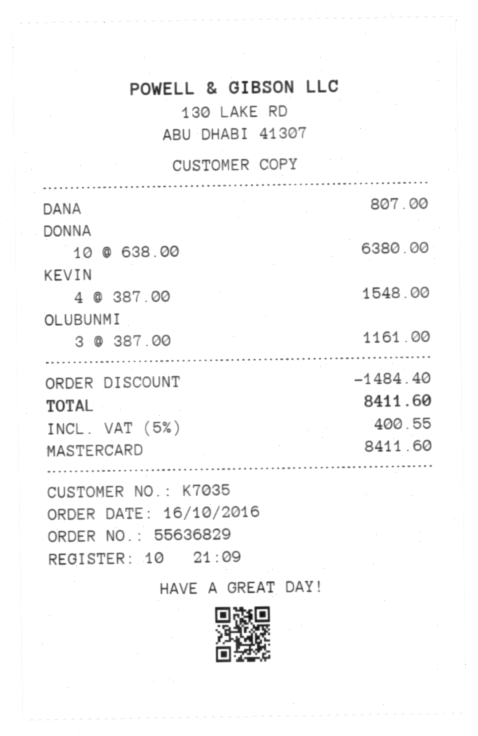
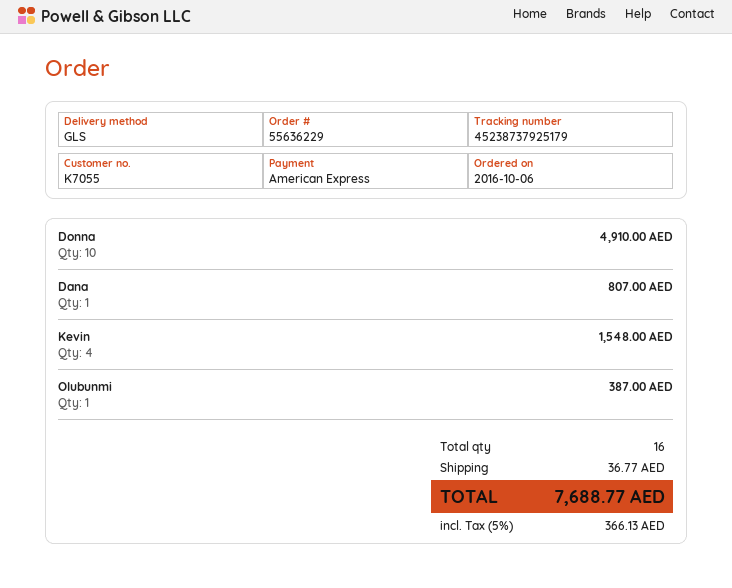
order number: 55636829 -> 55636229
order date: 2016-10-16 -> 2016-10-06
customer number: K7035 -> K7055
payment method: Mastercard -> American Express
DONNA: 10 for 6380.00 -> 10 for 4910.00
OLUBUNMI: 3 for 1161.00 -> 1 for 387.00
discount: 1484.40 -> none
shipping: none -> 36.77
tax: 5% = 400.55 -> 5% = 366.13
total: 8411.60 -> 7688.77

